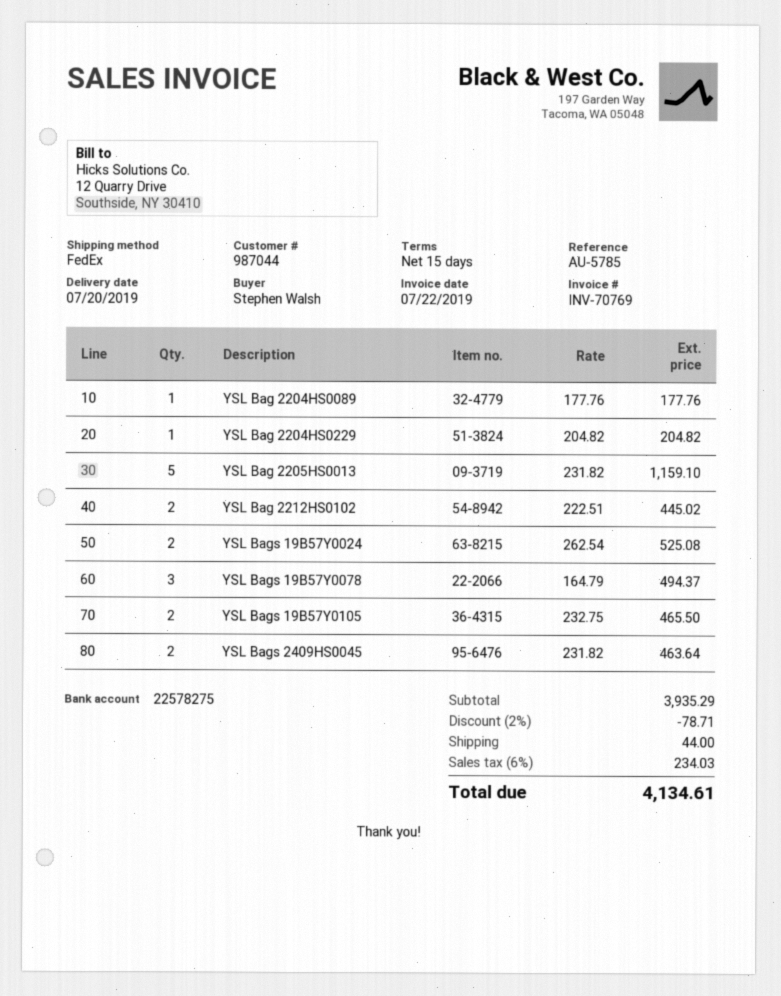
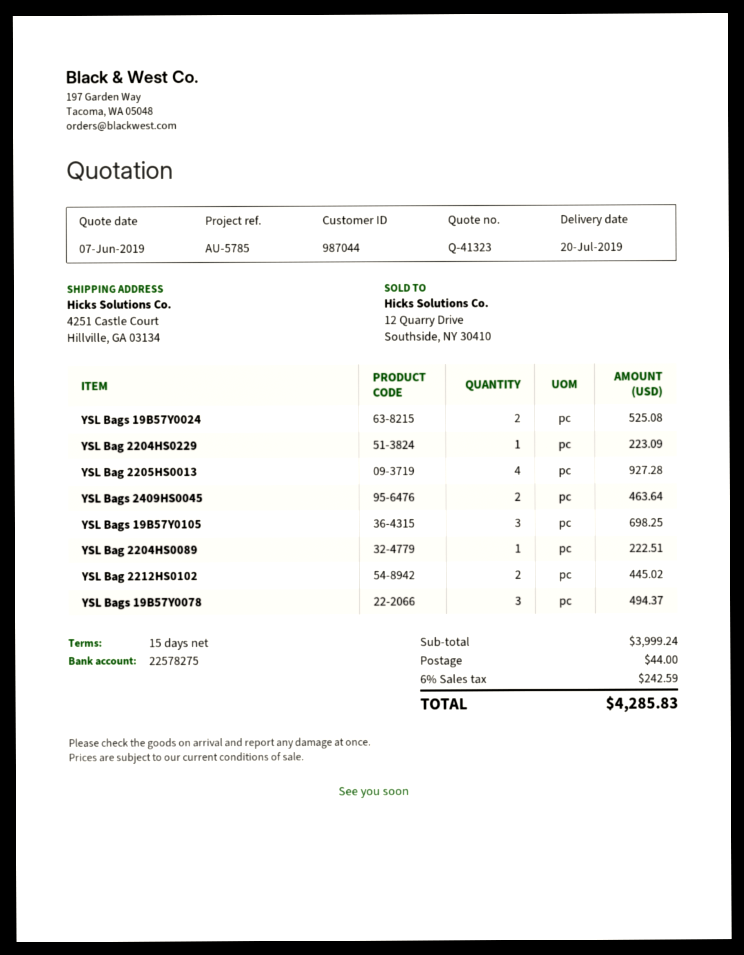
YSL Bag 2204HS0089: 1 for 177.76 -> 1 for 222.51
YSL Bag 2204HS0229: 1 for 204.82 -> 1 for 223.09
YSL Bag 2205HS0013: 5 for 1159.10 -> 4 for 927.28
YSL Bags 19B57Y0105: 2 for 465.50 -> 3 for 698.25
subtotal: 3935.29 -> 3999.24
discount: 2% = 78.71 -> none
tax: 6% = 234.03 -> 6% = 242.59
total: 4134.61 -> 4285.83

